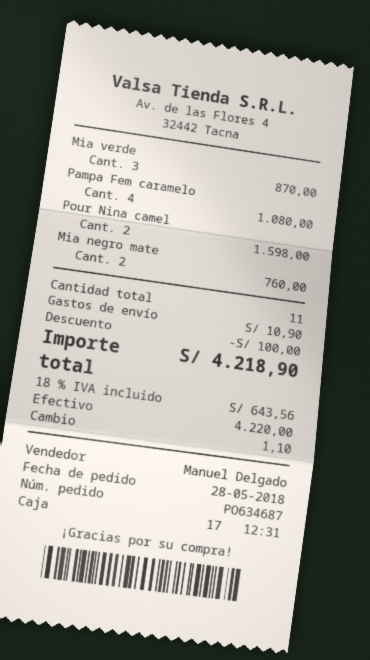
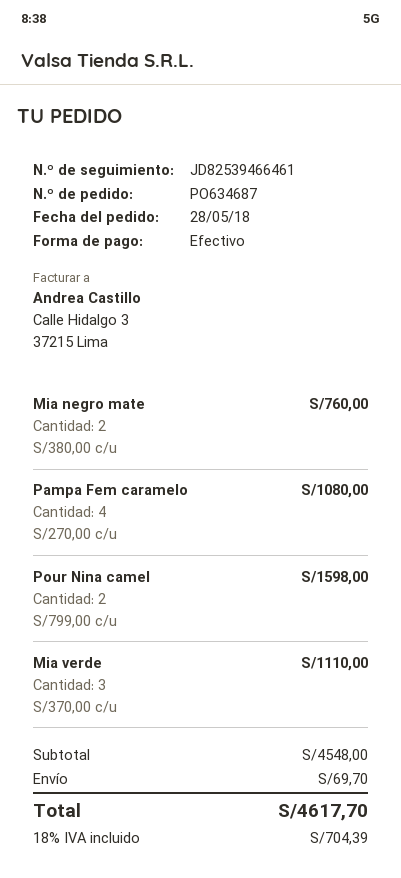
Mia verde: 3 for 870.00 -> 3 for 1110.00
discount: 100.00 -> none
shipping: 10.90 -> 69.70
tax: 18% = 643.56 -> 18% = 704.39
total: 4218.90 -> 4617.70

